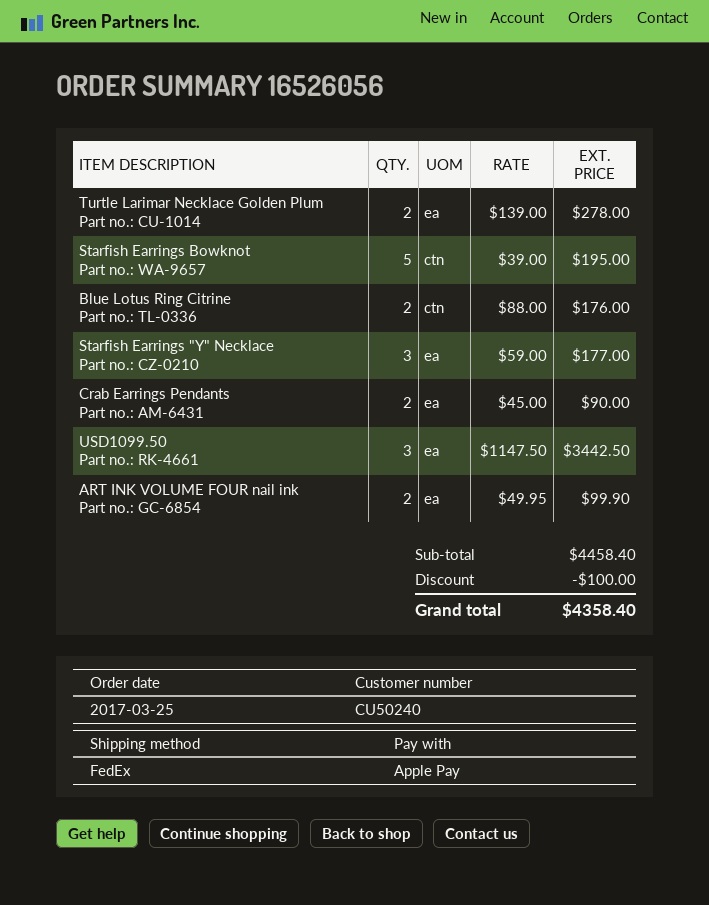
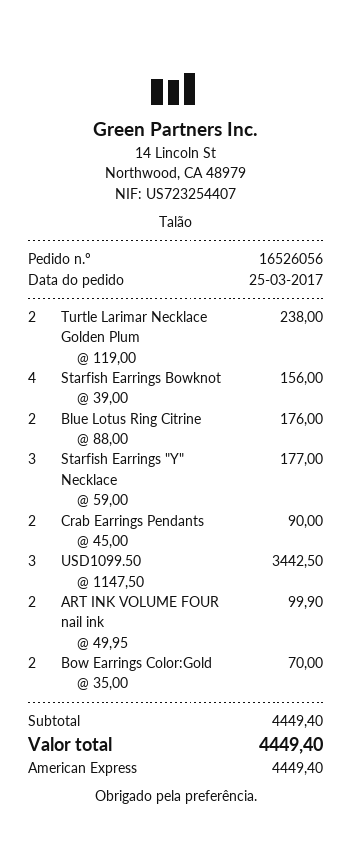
payment method: Apple Pay -> American Express
Turtle Larimar Necklace Golden Plum: 2 x 139.00 = 278.00 -> 2 x 119.00 = 238.00
Starfish Earrings Bowknot: 5 x 39.00 = 195.00 -> 4 x 39.00 = 156.00
Bow Earrings Color:Gold: none -> 2 x 35.00 = 70.00
subtotal: 4458.40 -> 4449.40
discount: 100.00 -> none
total: 4358.40 -> 4449.40

